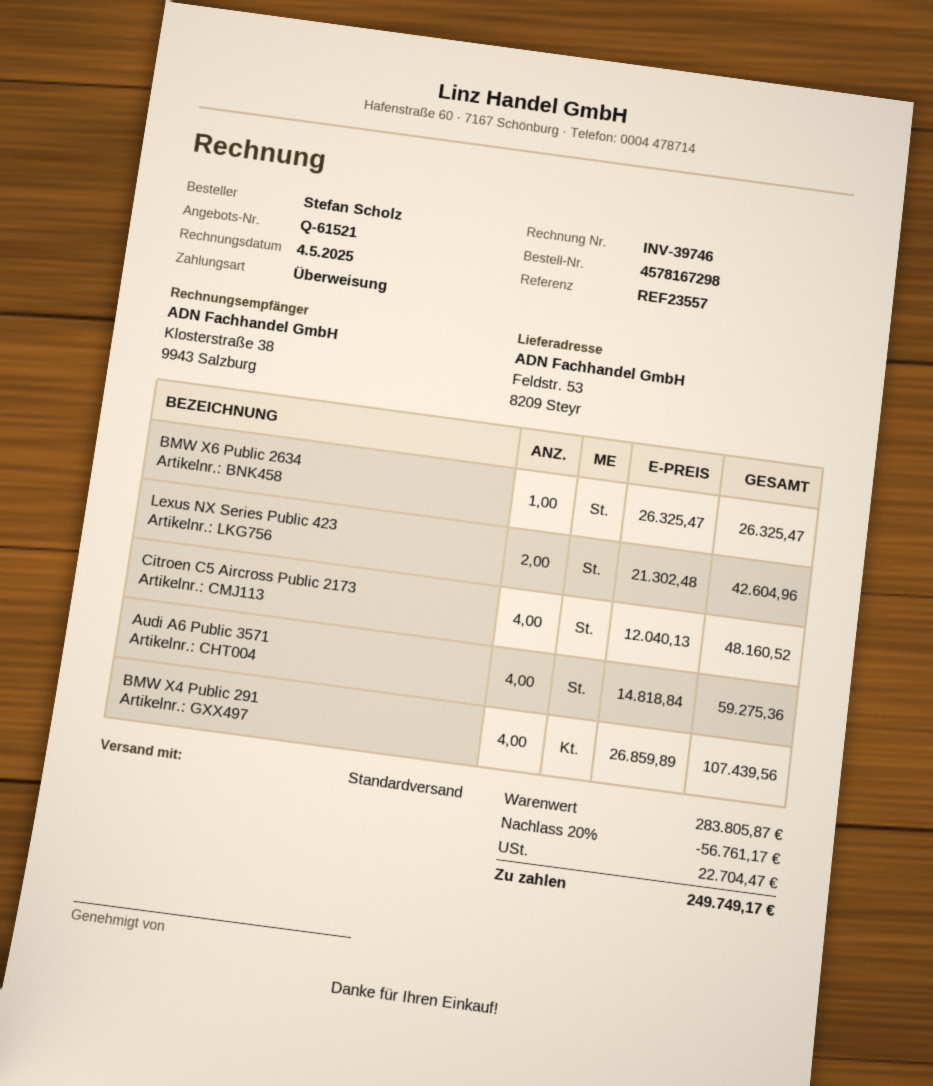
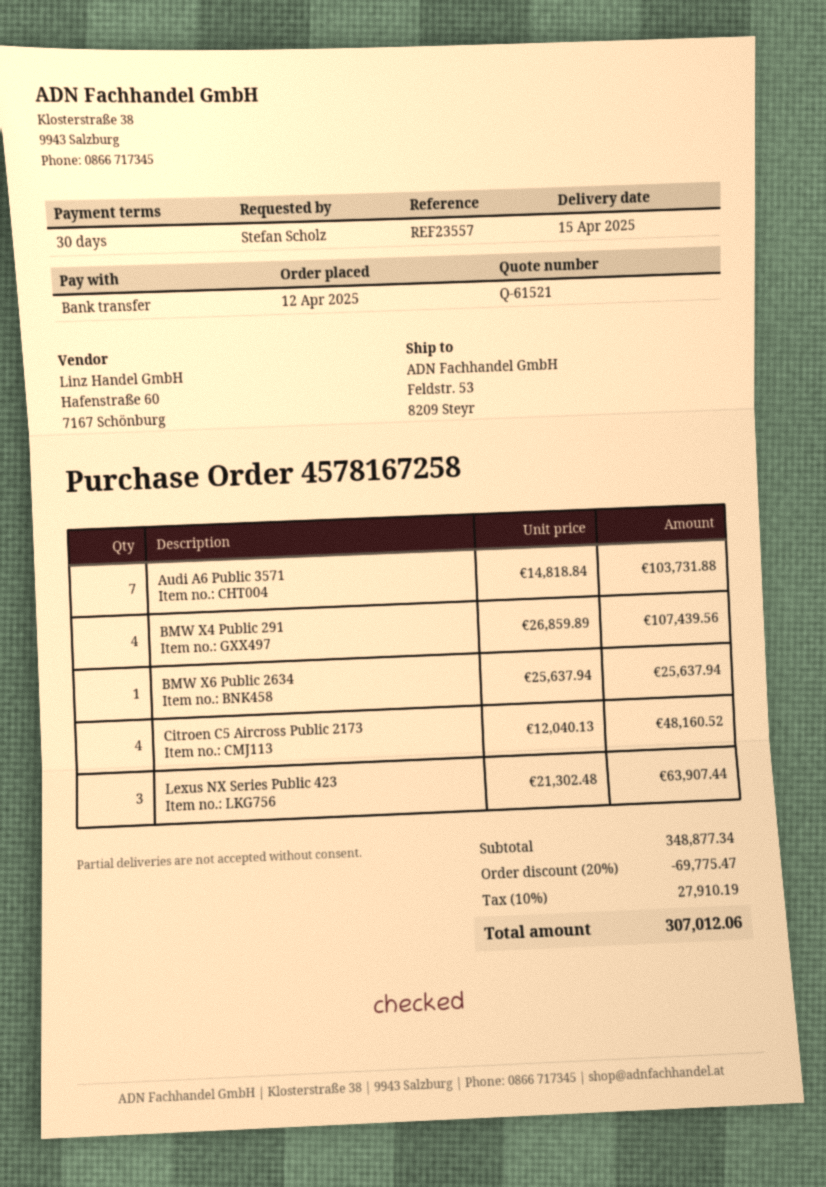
order number: 4578167298 -> 4578167258
BMW X6 Public 2634: 1 x 26325.47 = 26325.47 -> 1 x 25637.94 = 25637.94
Lexus NX Series Public 423: 2 x 21302.48 = 42604.96 -> 3 x 21302.48 = 63907.44
Audi A6 Public 3571: 4 x 14818.84 = 59275.36 -> 7 x 14818.84 = 103731.88
subtotal: 283805.87 -> 348877.34
discount: 20% = 56761.17 -> 20% = 69775.47
tax: 22704.47 -> 27910.19
total: 249749.17 -> 307012.06

